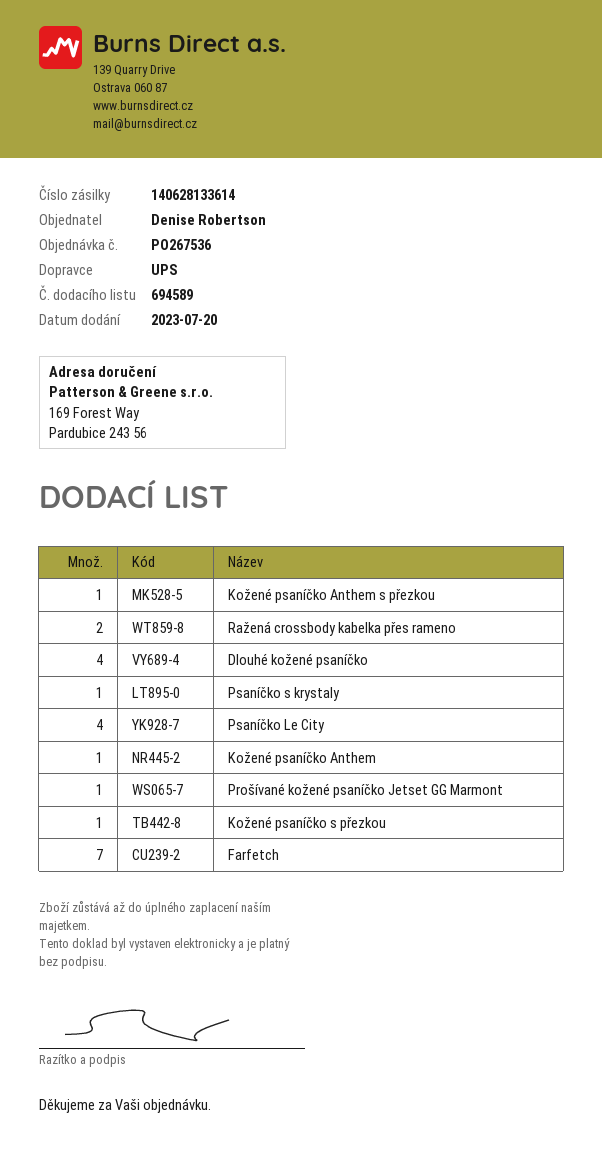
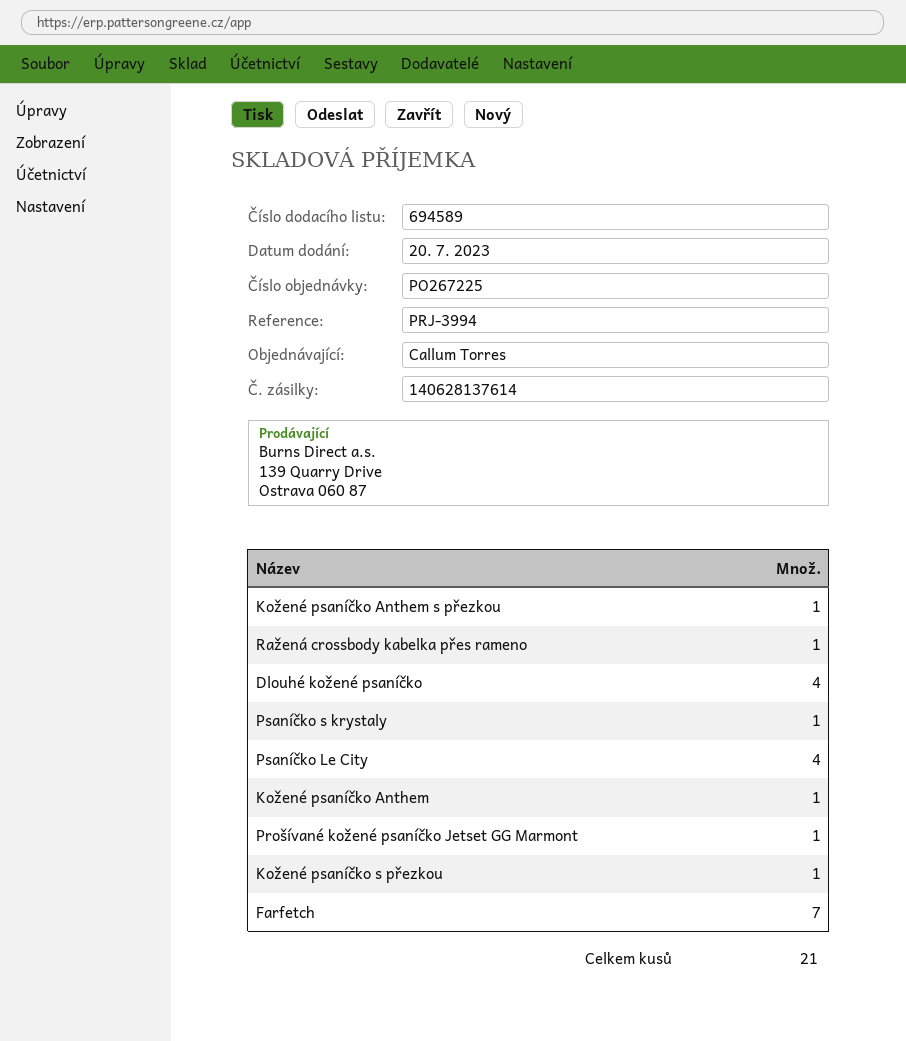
order number: PO267536 -> PO267225
ordered by: Denise Robertson -> Callum Torres
tracking number: 140628133614 -> 140628137614
Ražená crossbody kabelka přes rameno: 2 -> 1

